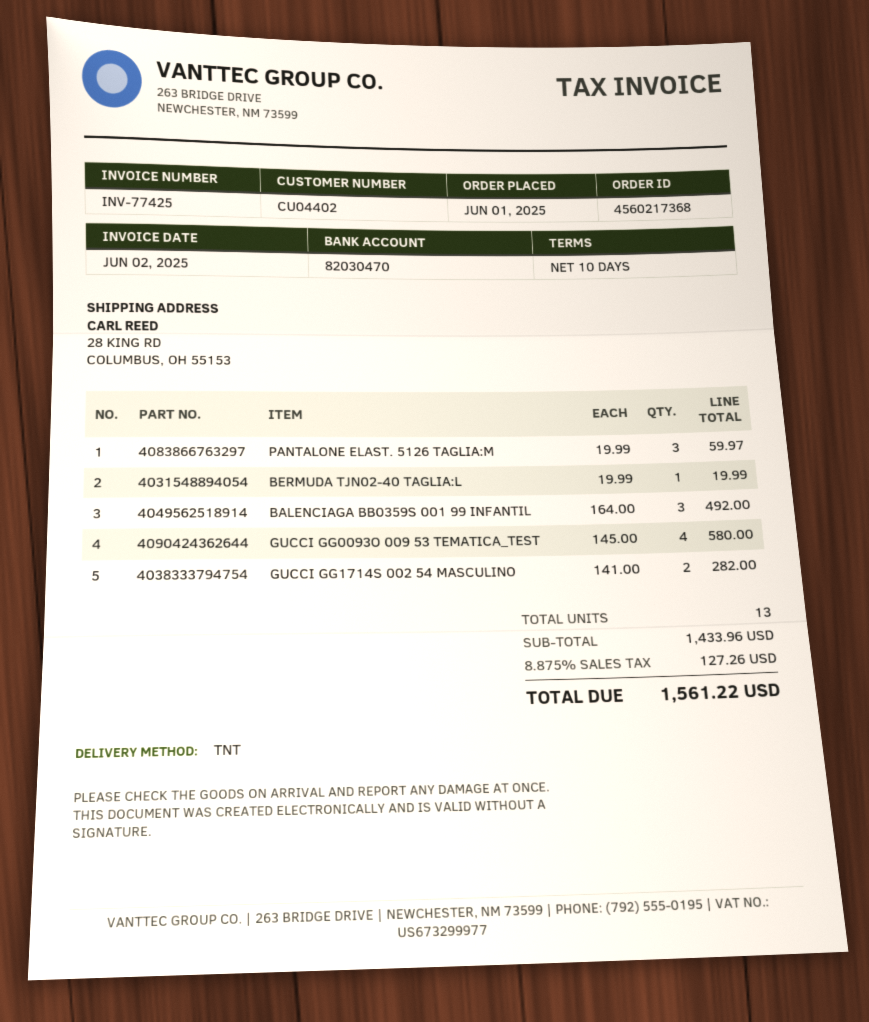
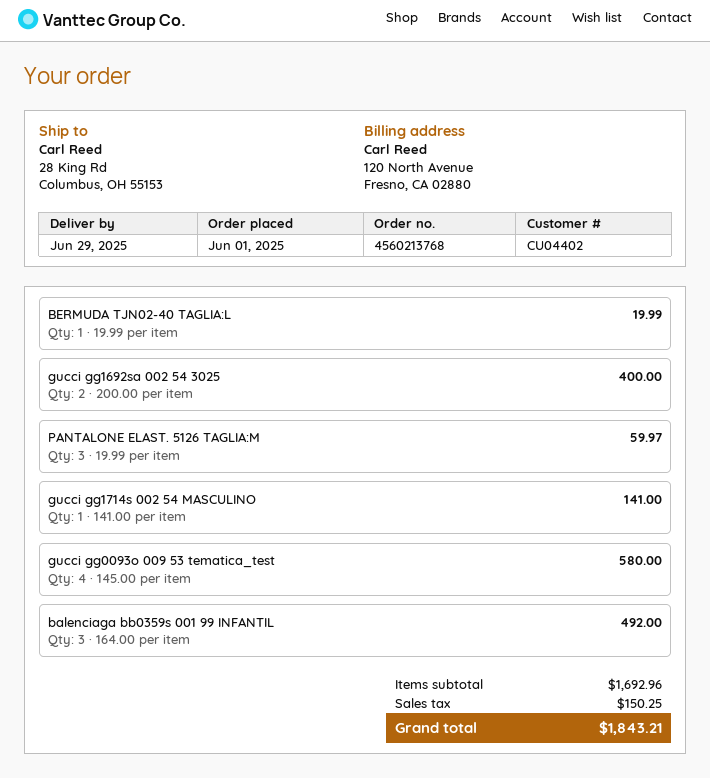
order number: 4560217368 -> 4560213768
GUCCI GG1714S 002 54 MASCULINO: 2 x 141.00 = 282.00 -> 1 x 141.00 = 141.00
gucci gg1692sa 002 54 3025: none -> 2 x 200.00 = 400.00
subtotal: 1433.96 -> 1692.96
tax: 127.26 -> 150.25
total: 1561.22 -> 1843.21

